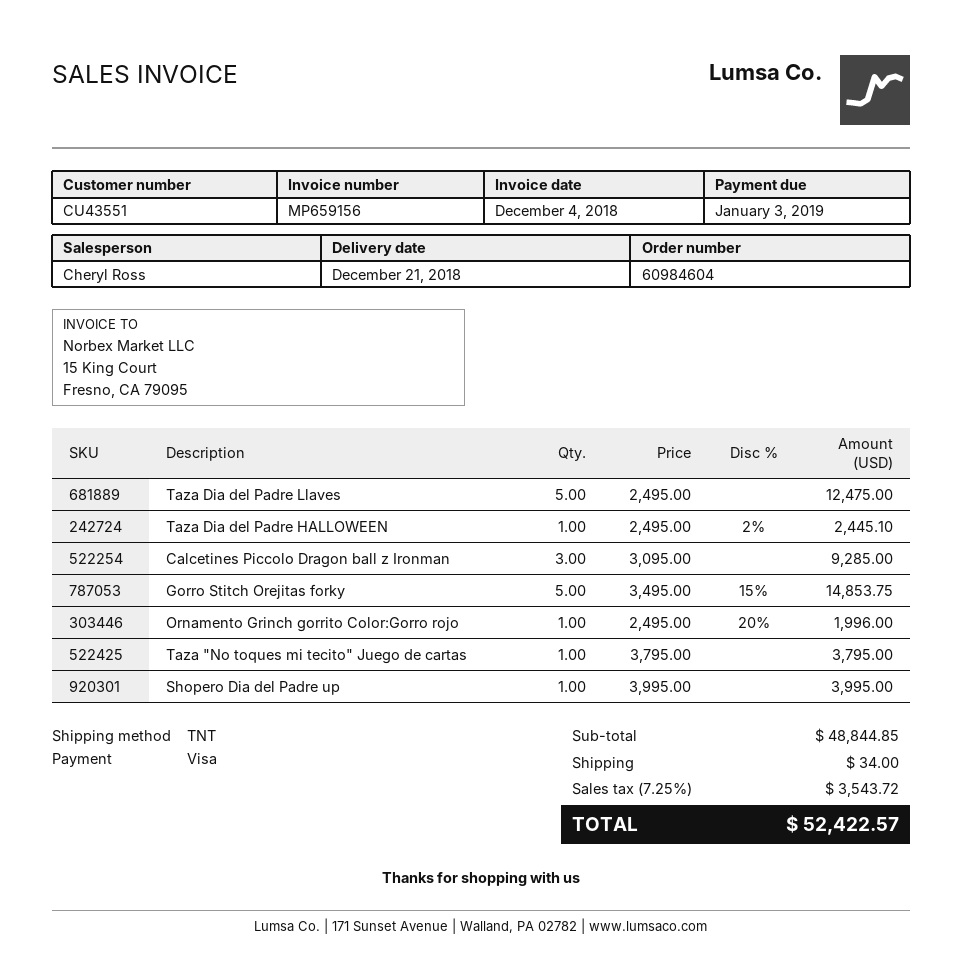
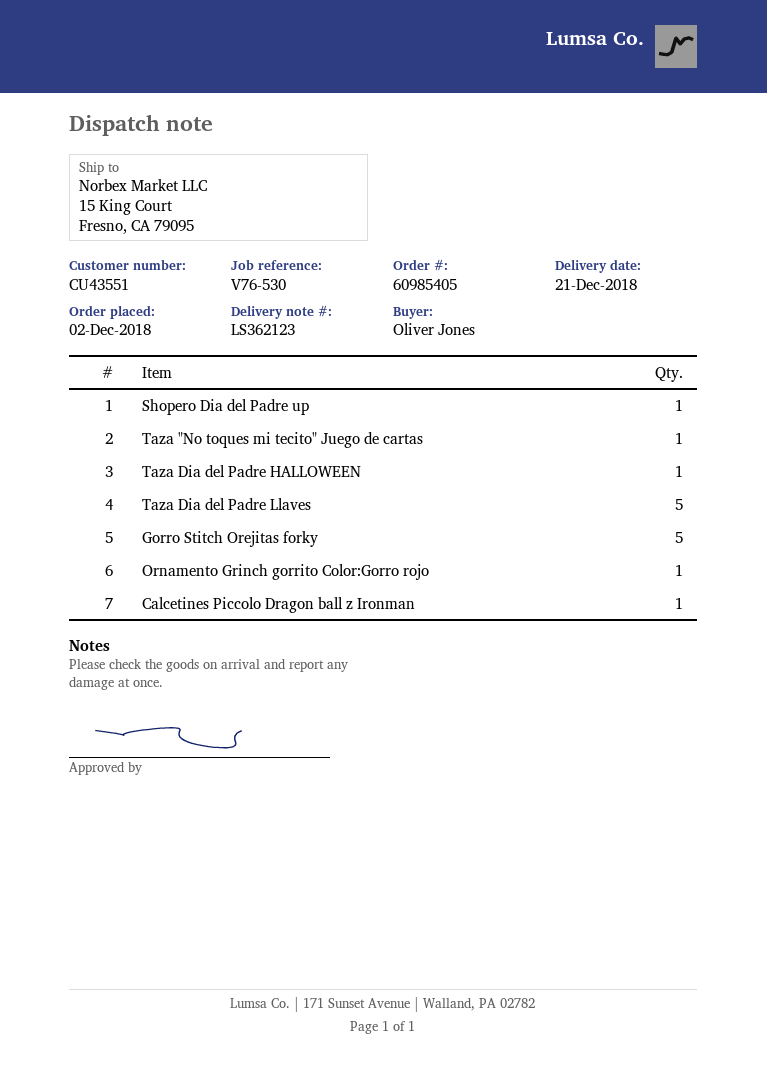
order number: 60984604 -> 60985405
Calcetines Piccolo Dragon ball z Ironman: 3 -> 1

